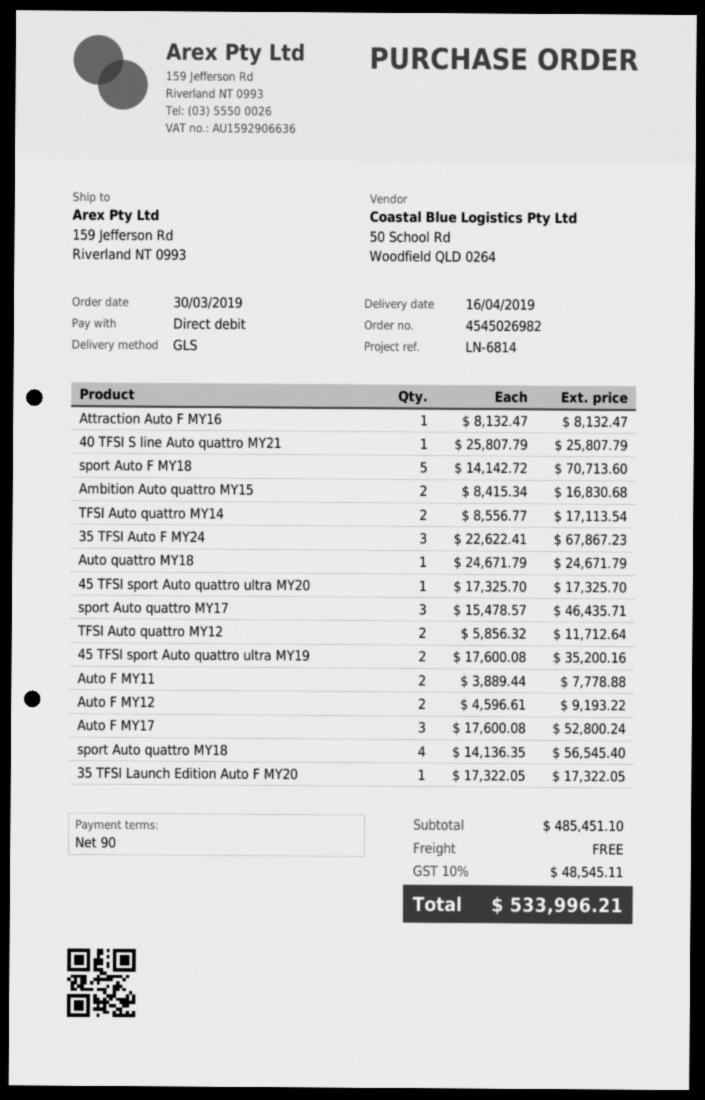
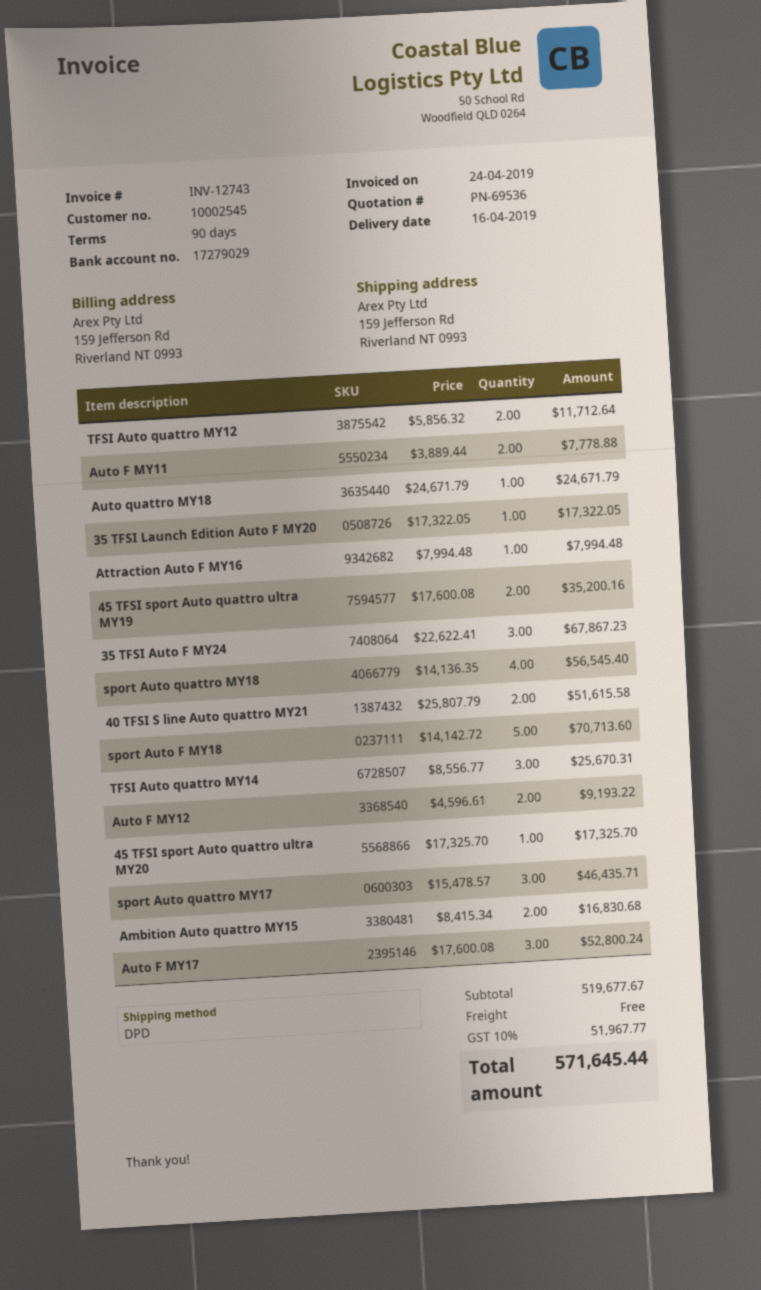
shipping method: GLS -> DPD
Attraction Auto F MY16: 1 x 8132.47 = 8132.47 -> 1 x 7994.48 = 7994.48
40 TFSI S line Auto quattro MY21: 1 x 25807.79 = 25807.79 -> 2 x 25807.79 = 51615.58
TFSI Auto quattro MY14: 2 x 8556.77 = 17113.54 -> 3 x 8556.77 = 25670.31
subtotal: 485451.10 -> 519677.67
tax: 10% = 48545.11 -> 10% = 51967.77
total: 533996.21 -> 571645.44

